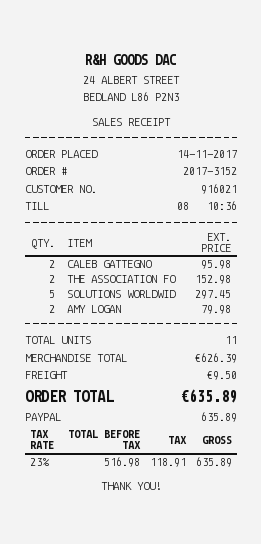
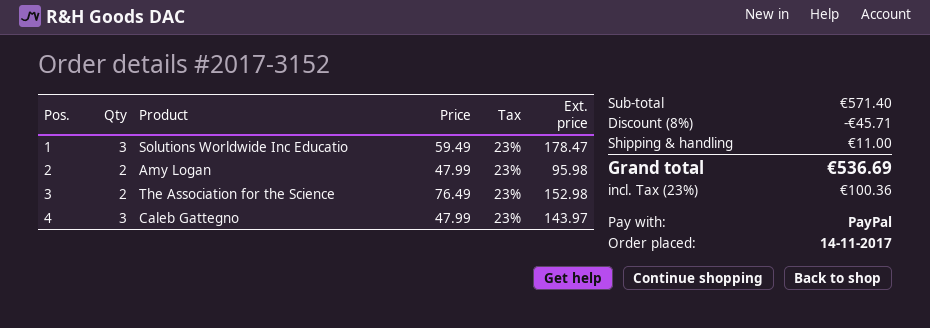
CALEB GATTEGNO: 2 for 95.98 -> 3 for 143.97
SOLUTIONS WORLDWID: 5 for 297.45 -> 3 for 178.47
AMY LOGAN: 2 for 79.98 -> 2 for 95.98
subtotal: 626.39 -> 571.40
discount: none -> 8% = 45.71
shipping: 9.50 -> 11.00
tax: 23% = 118.91 -> 23% = 100.36
total: 635.89 -> 536.69

